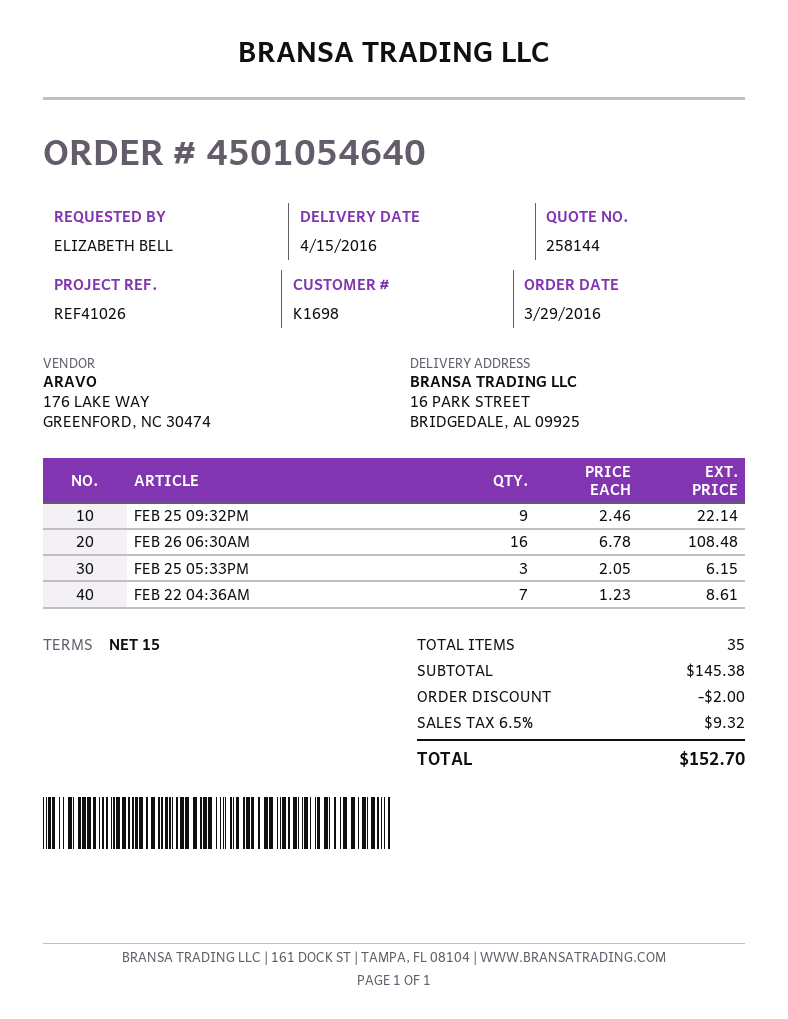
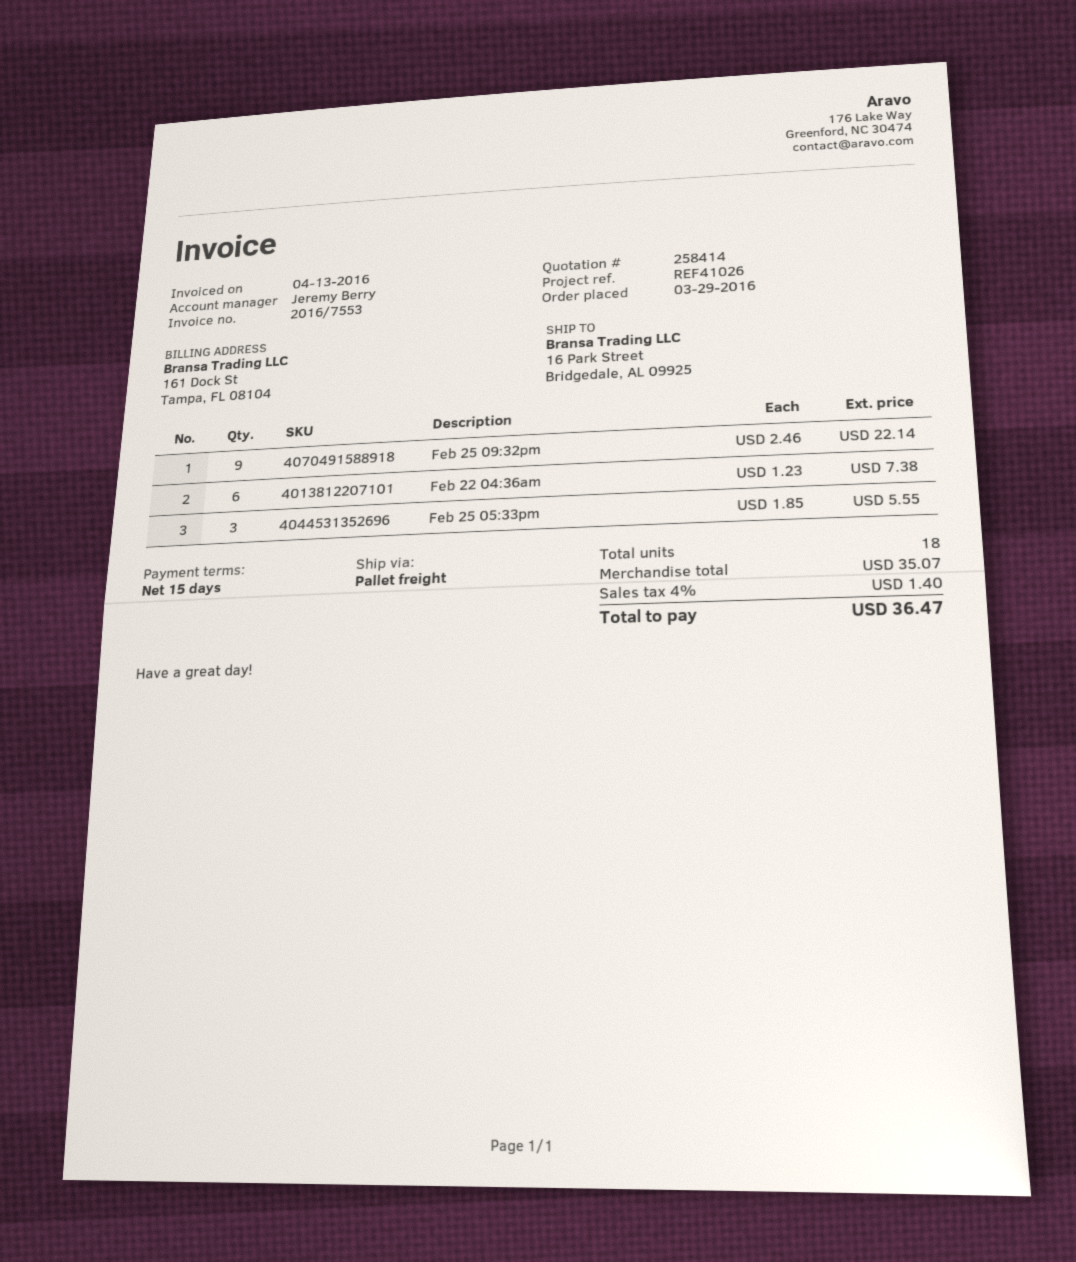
quote number: 258144 -> 258414
FEB 26 06:30AM: 16 x 6.78 = 108.48 -> none
FEB 25 05:33PM: 3 x 2.05 = 6.15 -> 3 x 1.85 = 5.55
FEB 22 04:36AM: 7 x 1.23 = 8.61 -> 6 x 1.23 = 7.38
total quantity: 35 -> 18
subtotal: 145.38 -> 35.07
discount: 2.00 -> none
tax: 6.5% = 9.32 -> 4% = 1.40
total: 152.70 -> 36.47

